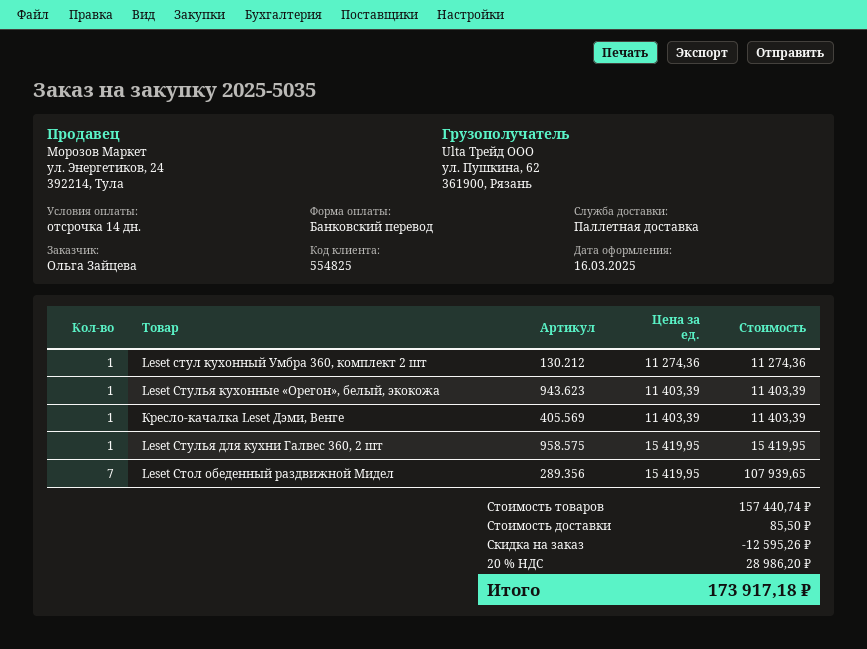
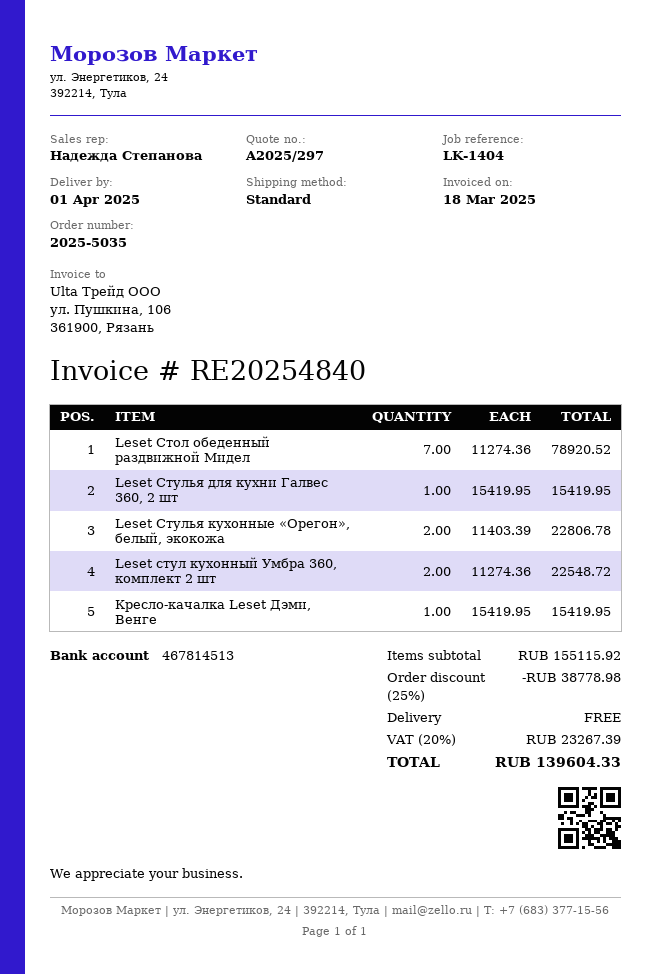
shipping method: pallet freight -> standard
Leset стул кухонный Умбра 360, комплект 2 шт: 1 x 11274.36 = 11274.36 -> 2 x 11274.36 = 22548.72
Leset Стулья кухонные «Орегон», белый, экокожа: 1 x 11403.39 = 11403.39 -> 2 x 11403.39 = 22806.78
Кресло-качалка Leset Дэми, Венге: 1 x 11403.39 = 11403.39 -> 1 x 15419.95 = 15419.95
Leset Стол обеденный раздвижной Мидел: 7 x 15419.95 = 107939.65 -> 7 x 11274.36 = 78920.52
subtotal: 157440.74 -> 155115.92
discount: 12595.26 -> 38778.98
shipping: 85.50 -> 0.00
tax: 20% = 28986.20 -> 20% = 23267.39
total: 173917.18 -> 139604.33

